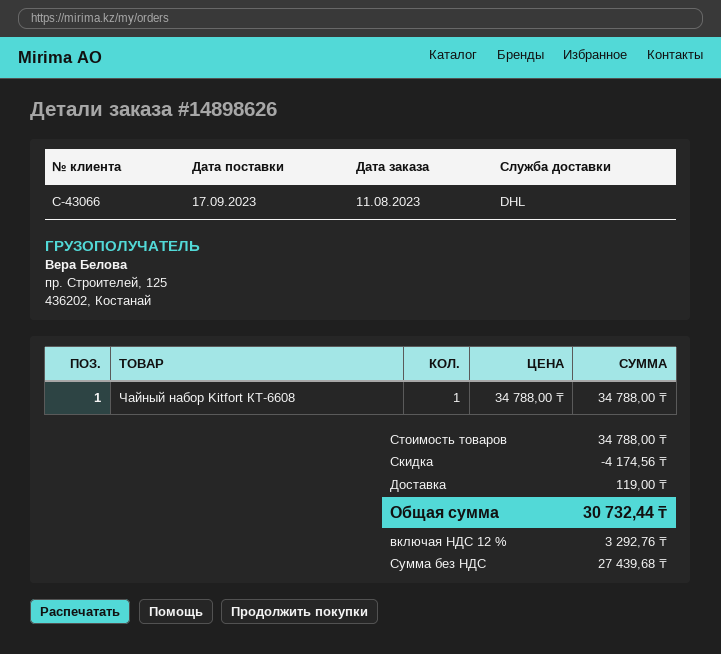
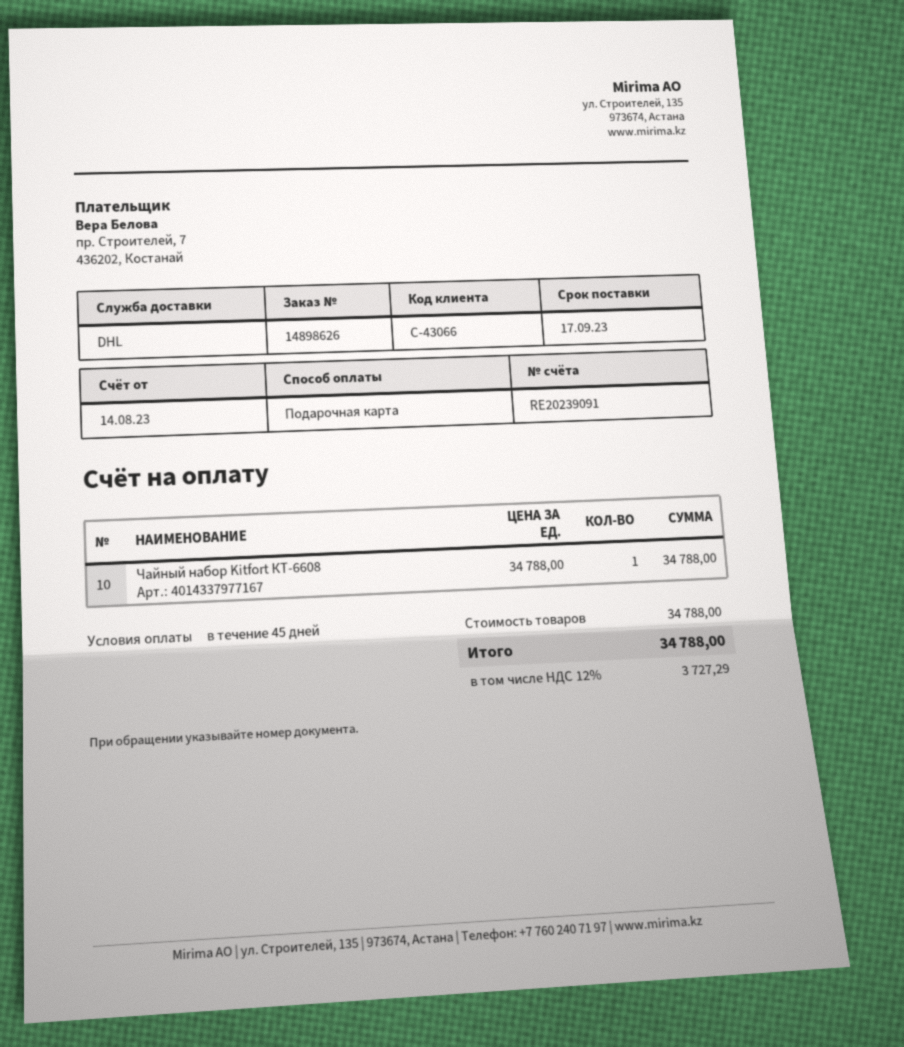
discount: 4174.56 -> none
shipping: 119.00 -> none
tax: 12% = 3292.76 -> 12% = 3727.29
total: 30732.44 -> 34788.00

